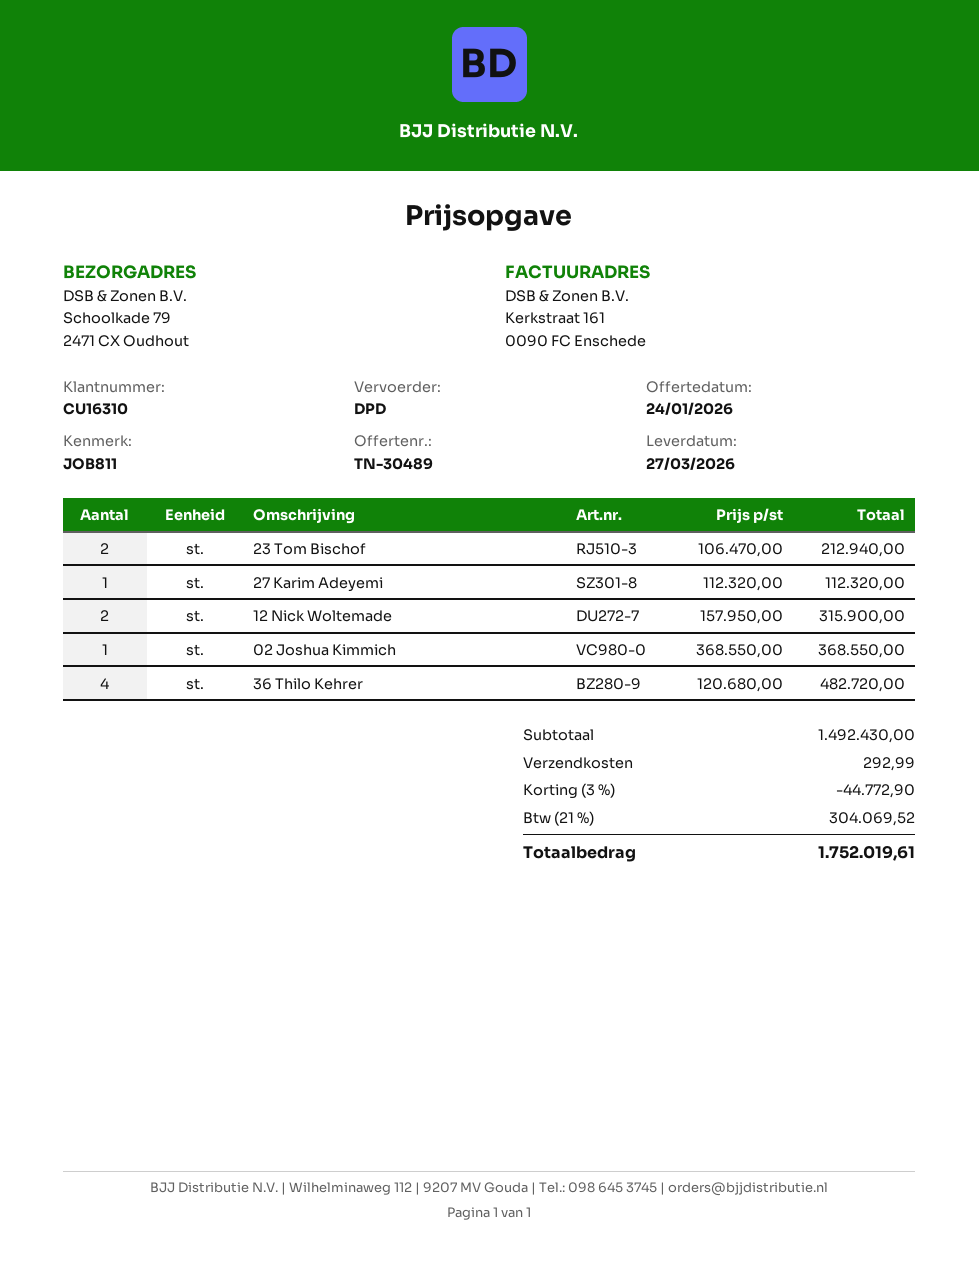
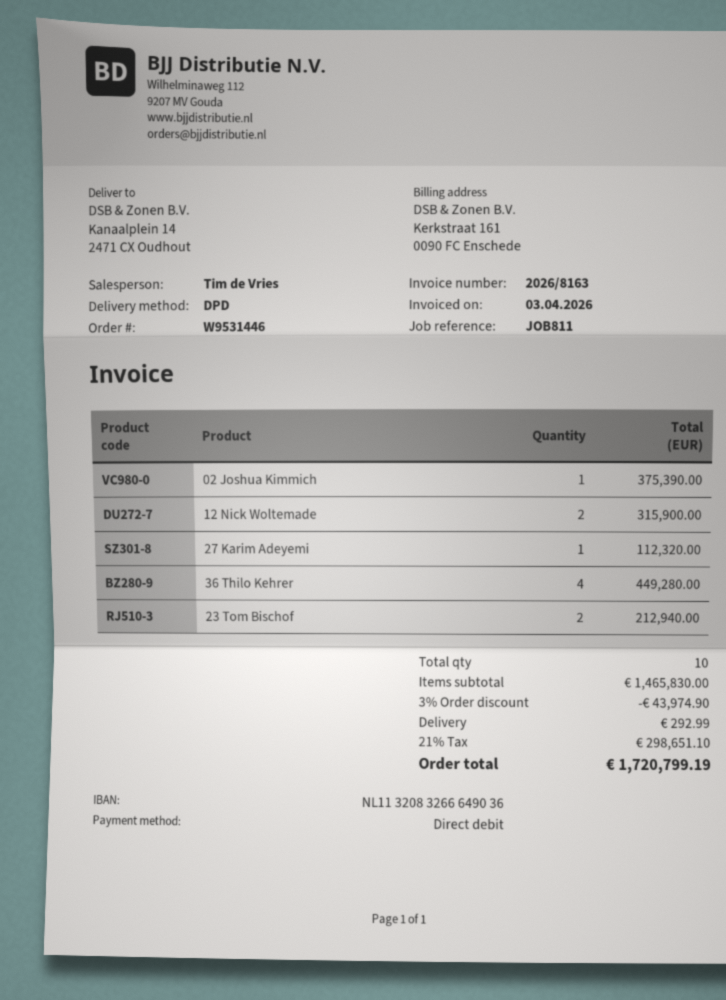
ship to: Schoolkade 79, 2471 CX Oudhout -> Kanaalplein 14, 2471 CX Oudhout
02 Joshua Kimmich: 1 for 368550.00 -> 1 for 375390.00
36 Thilo Kehrer: 4 for 482720.00 -> 4 for 449280.00
subtotal: 1492430.00 -> 1465830.00
discount: 3% = 44772.90 -> 3% = 43974.90
tax: 21% = 304069.52 -> 21% = 298651.10
total: 1752019.61 -> 1720799.19

